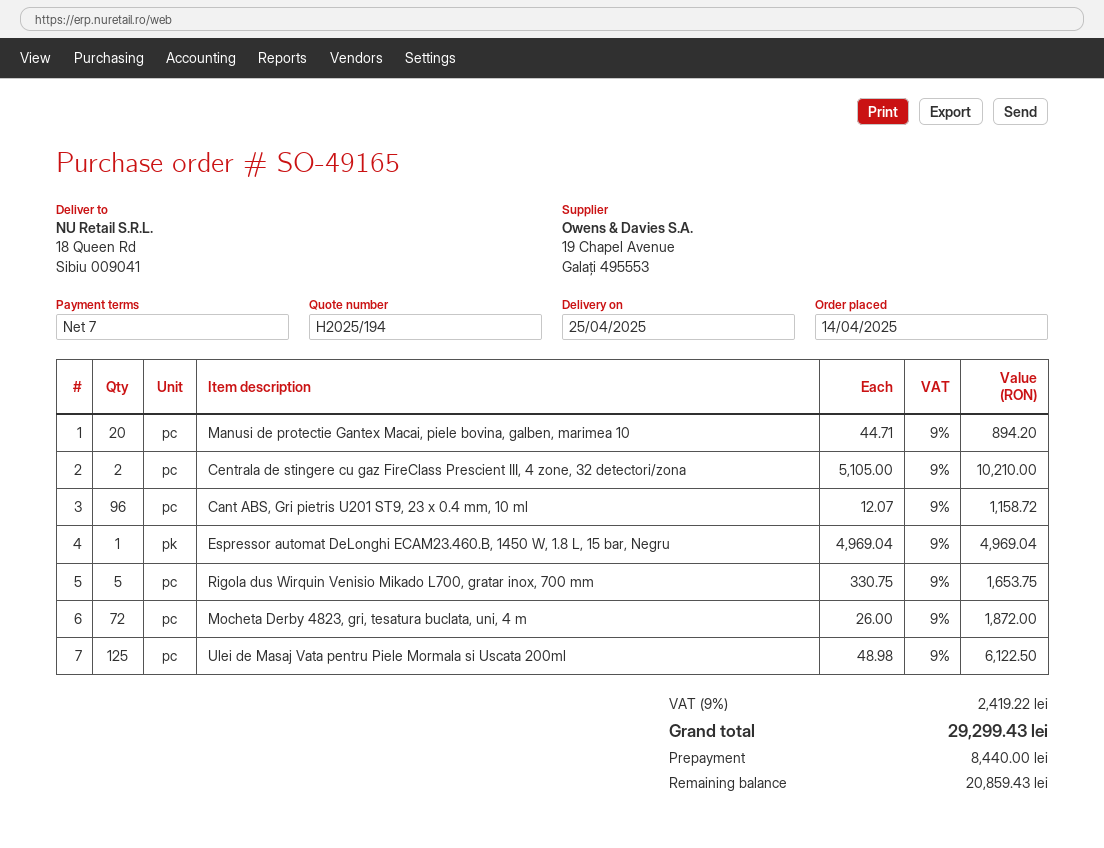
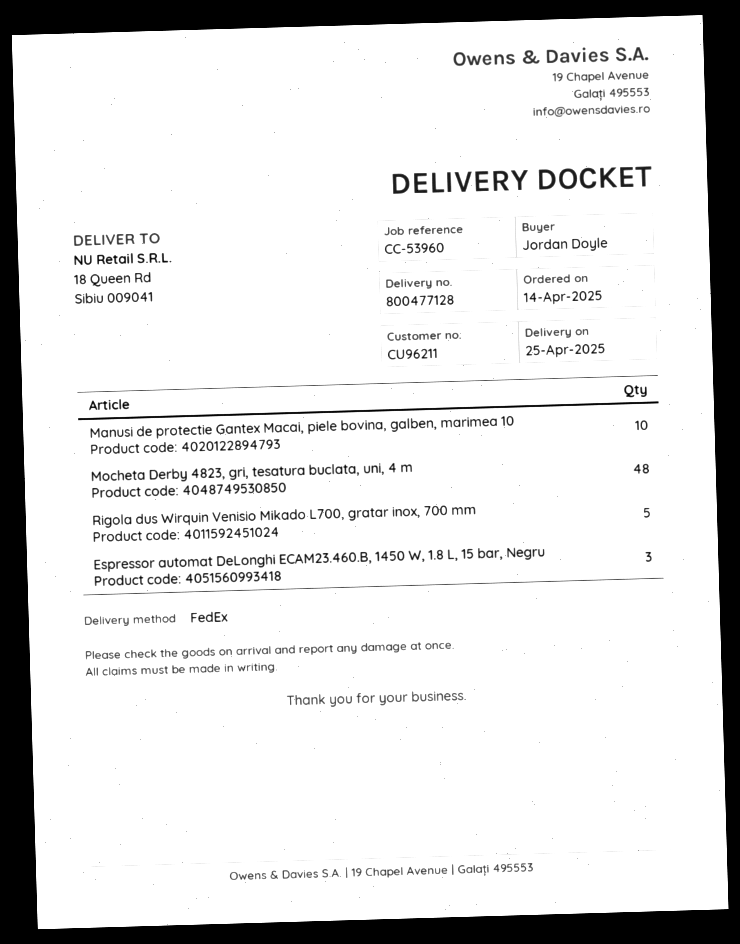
Manusi de protectie Gantex Macai, piele bovina, galben, marimea 10: 20 -> 10
Centrala de stingere cu gaz FireClass Prescient III, 4 zone, 32 detectori/zona: 2 -> none
Cant ABS, Gri pietris U201 ST9, 23 x 0.4 mm, 10 ml: 96 -> none
Espressor automat DeLonghi ECAM23.460.B, 1450 W, 1.8 L, 15 bar, Negru: 1 -> 3
Mocheta Derby 4823, gri, tesatura buclata, uni, 4 m: 72 -> 48
Ulei de Masaj Vata pentru Piele Mormala si Uscata 200ml: 125 -> none

